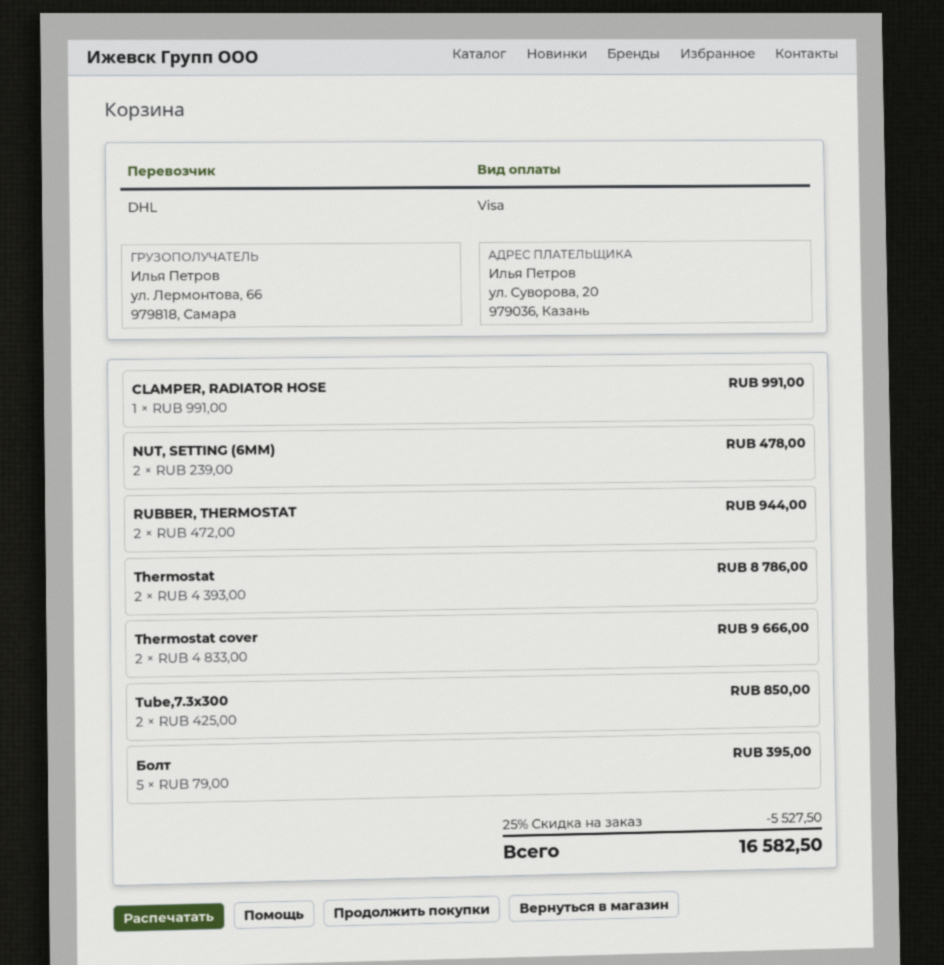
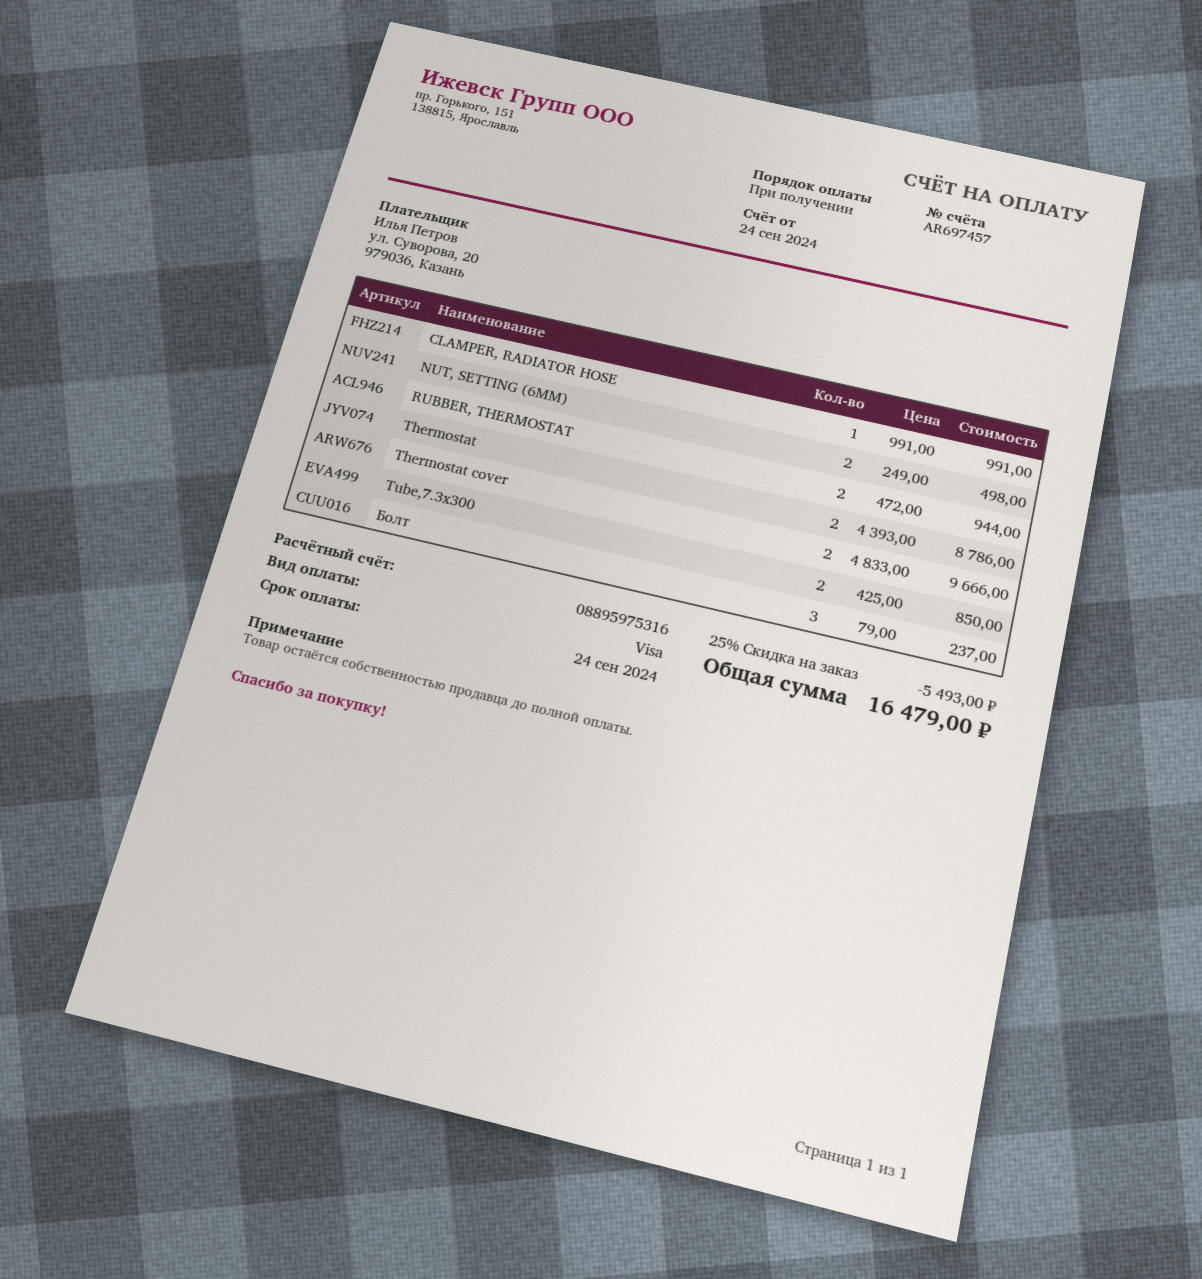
NUT, SETTING (6MM): 2 x 239.00 = 478.00 -> 2 x 249.00 = 498.00
Болт: 5 x 79.00 = 395.00 -> 3 x 79.00 = 237.00
discount: 25% = 5527.50 -> 25% = 5493.00
total: 16582.50 -> 16479.00

